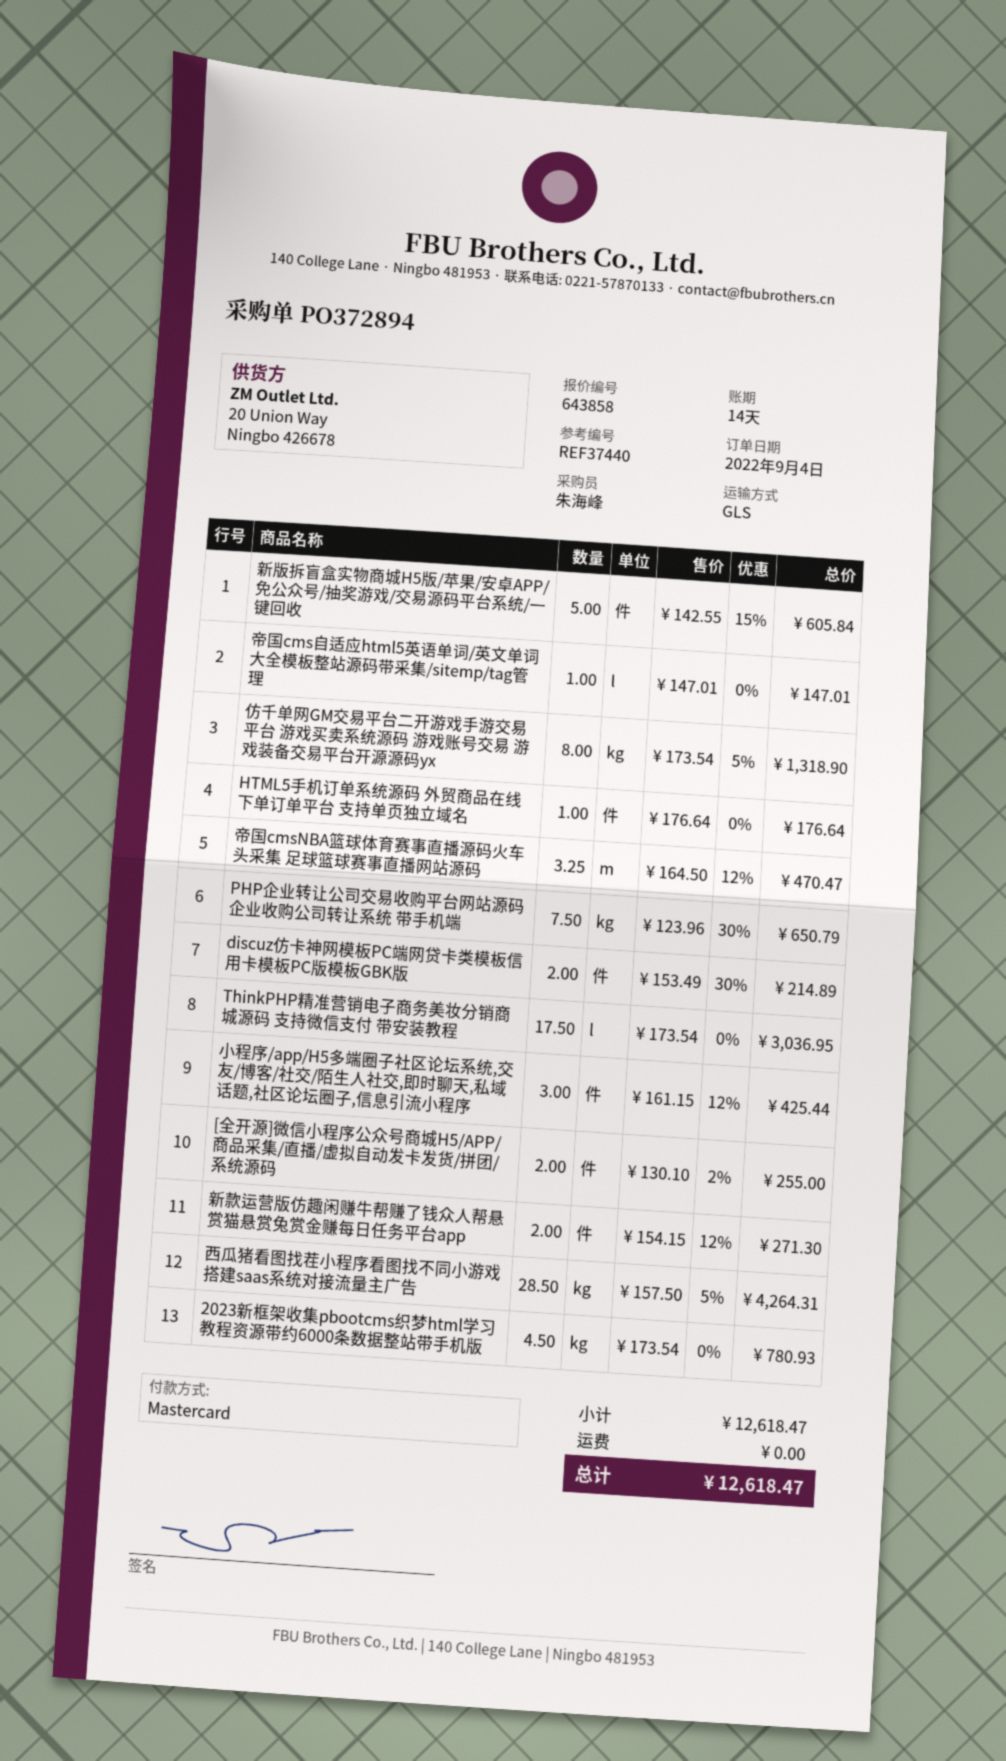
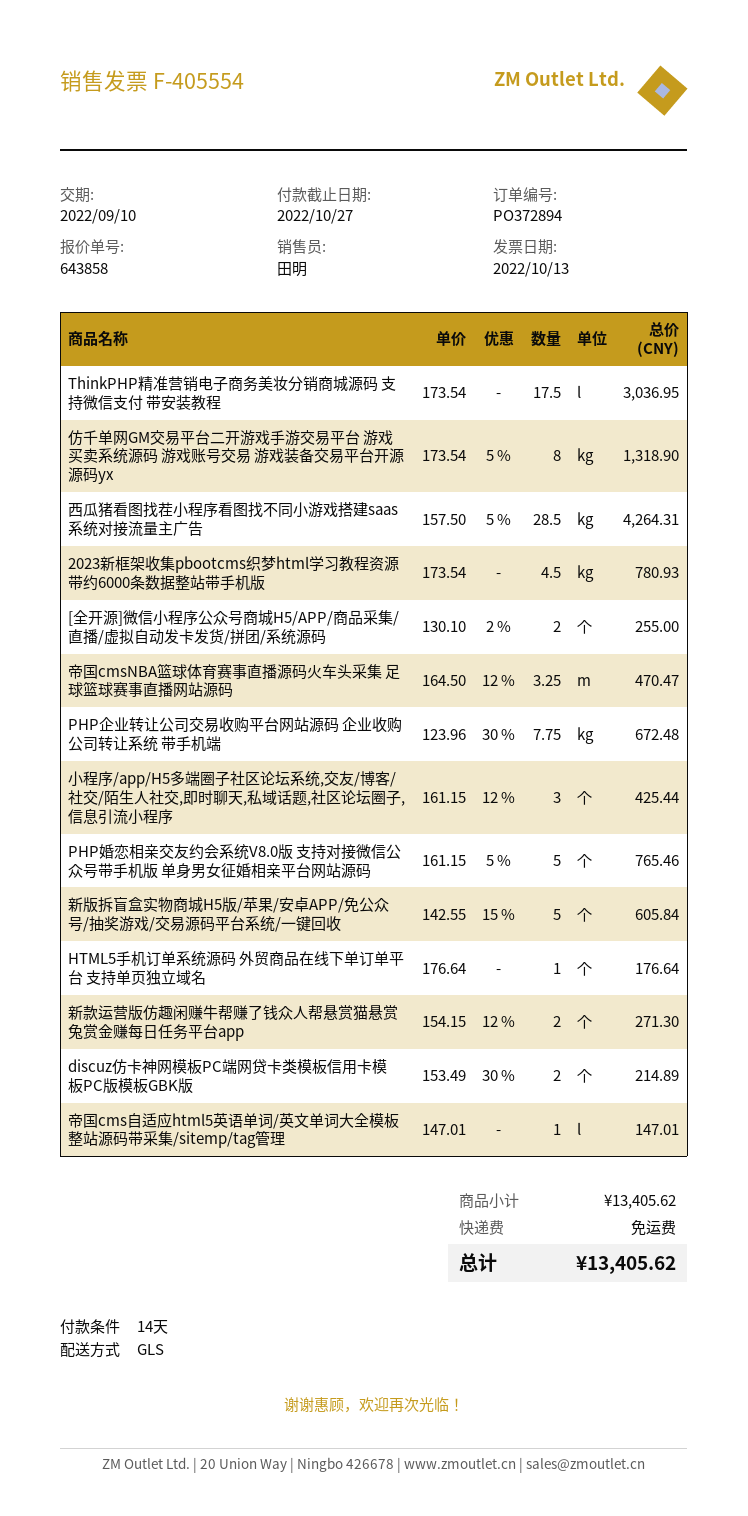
PHP企业转让公司交易收购平台网站源码 企业收购公司转让系统 带手机端: 7.5 x 123.96 - 30% = 650.79 -> 7.75 x 123.96 - 30% = 672.48
PHP婚恋相亲交友约会系统V8.0版 支持对接微信公众号带手机版 单身男女征婚相亲平台网站源码: none -> 5 x 161.15 - 5% = 765.46
subtotal: 12618.47 -> 13405.62
total: 12618.47 -> 13405.62

